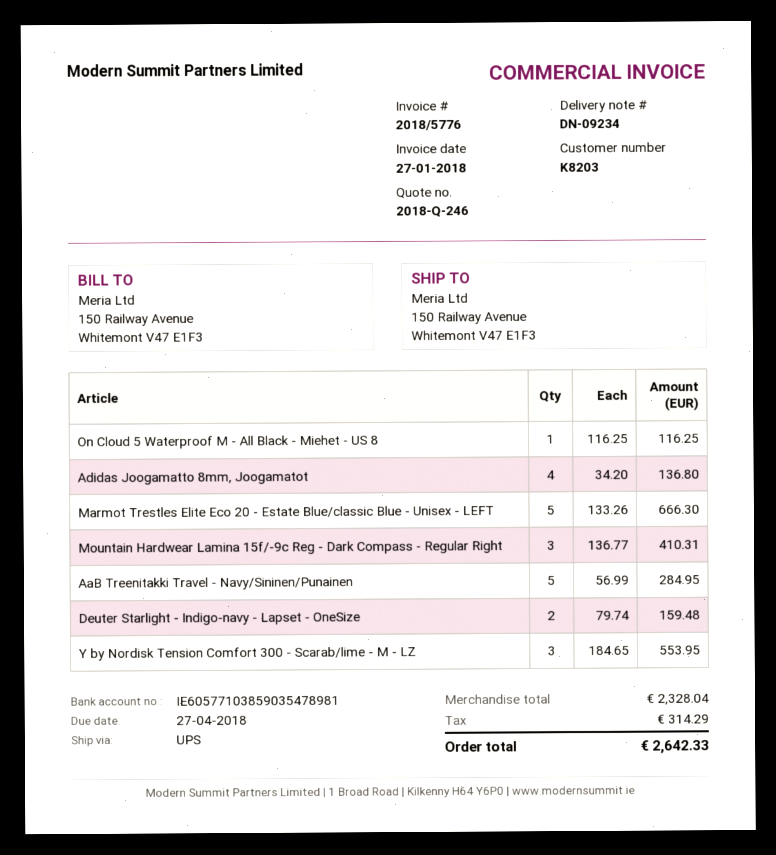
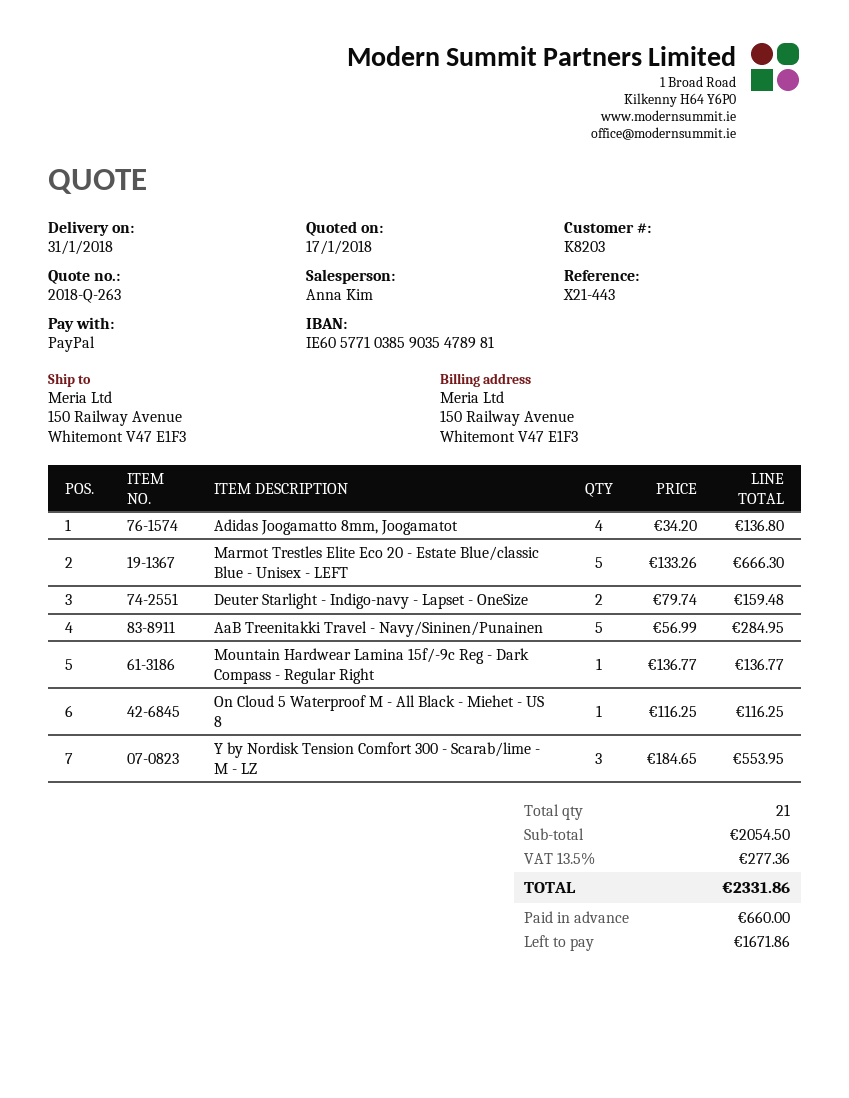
quote number: 2018-Q-246 -> 2018-Q-263
Mountain Hardwear Lamina 15f/-9c Reg - Dark Compass - Regular Right: 3 x 136.77 = 410.31 -> 1 x 136.77 = 136.77
subtotal: 2328.04 -> 2054.50
tax: 314.29 -> 277.36
total: 2642.33 -> 2331.86

